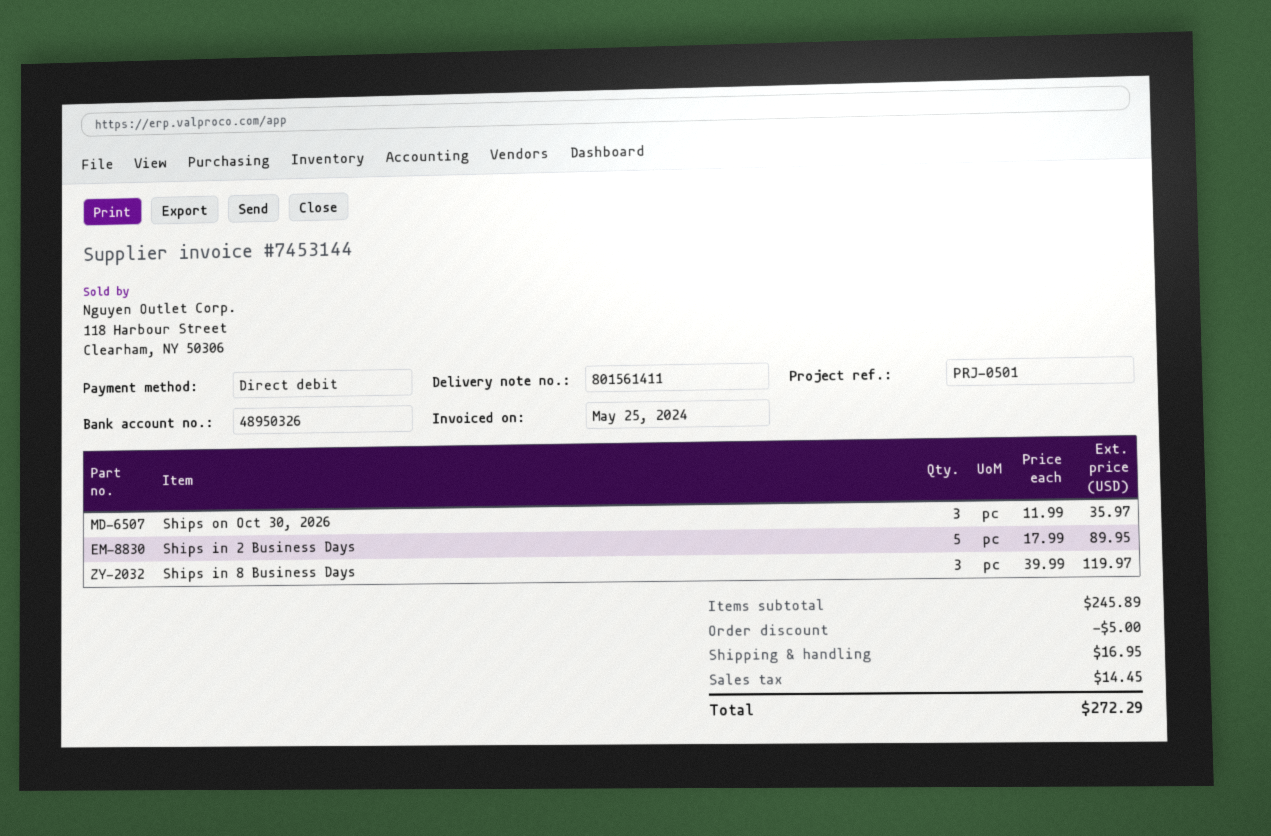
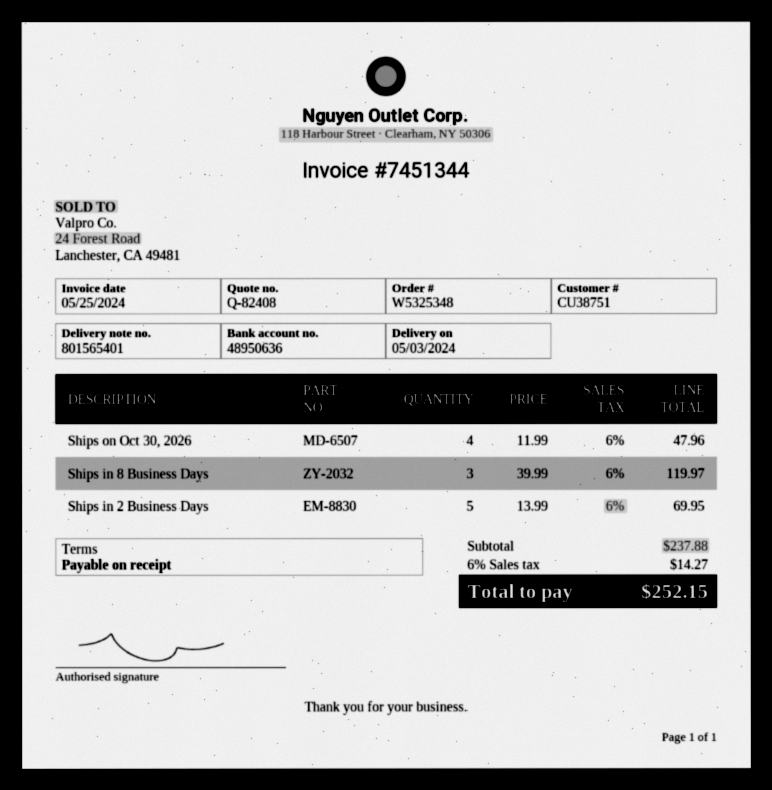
delivery note number: 801561411 -> 801565401
invoice number: 7453144 -> 7451344
bank account: 48950326 -> 48950636
Ships on Oct 30, 2026: 3 x 11.99 = 35.97 -> 4 x 11.99 = 47.96
Ships in 2 Business Days: 5 x 17.99 = 89.95 -> 5 x 13.99 = 69.95
subtotal: 245.89 -> 237.88
discount: 5.00 -> none
shipping: 16.95 -> none
tax: 14.45 -> 14.27
total: 272.29 -> 252.15

